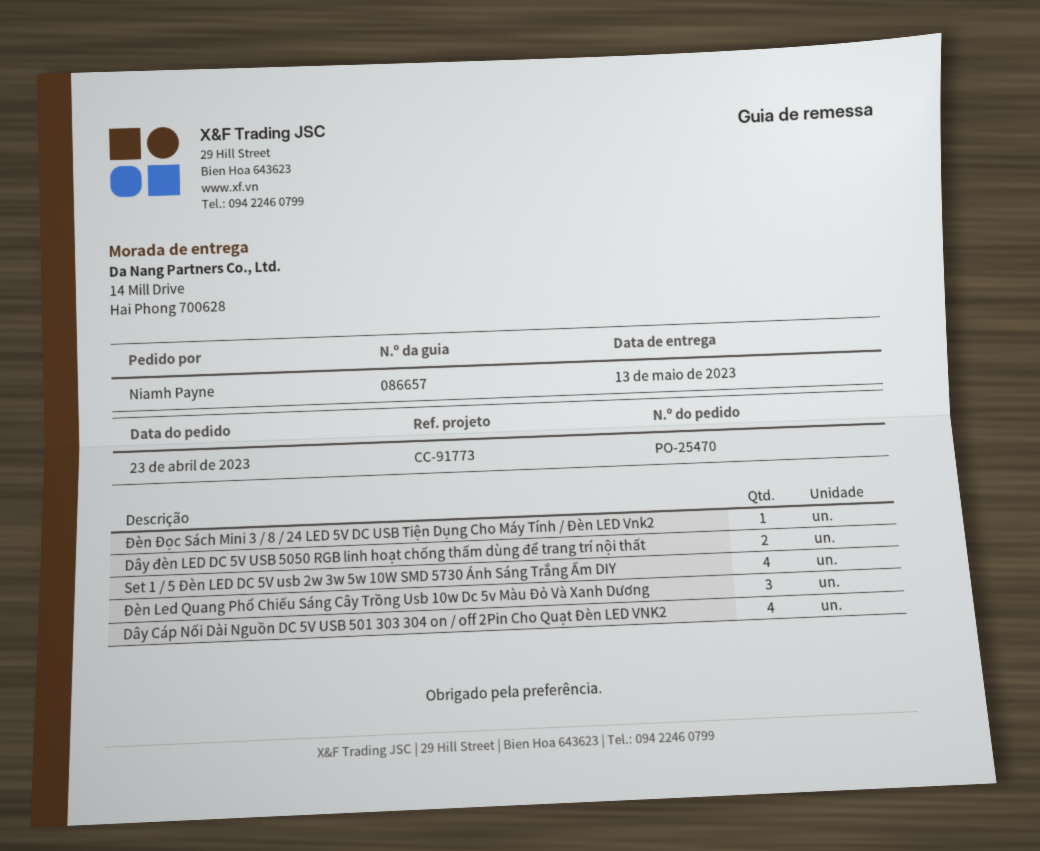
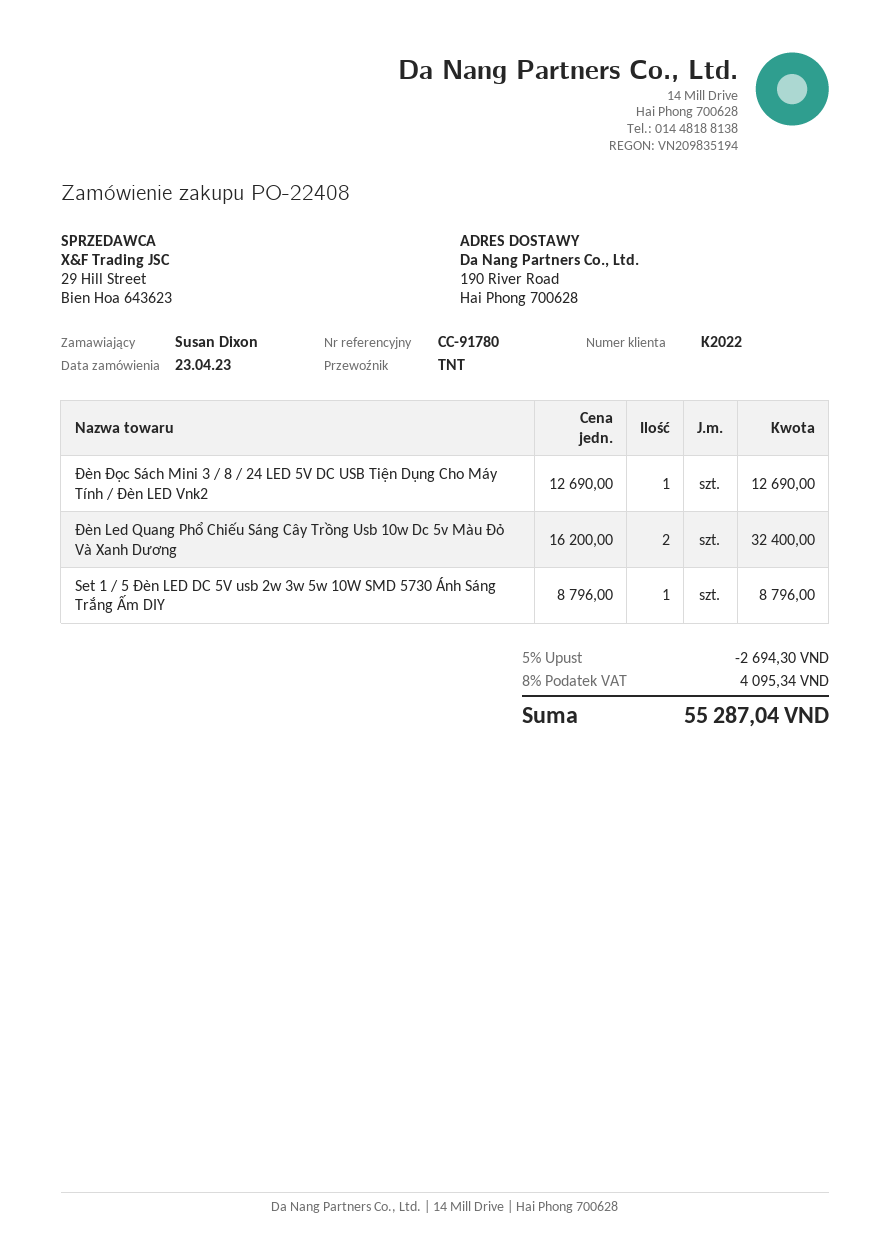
order number: PO-25470 -> PO-22408
reference: CC-91773 -> CC-91780
ordered by: Niamh Payne -> Susan Dixon
ship to: 14 Mill Drive, Hai Phong 700628 -> 190 River Road, Hai Phong 700628
Dây đèn LED DC 5V USB 5050 RGB linh hoạt chống thấm dùng để trang trí nội thất: 2 -> none
Set 1 / 5 Đèn LED DC 5V usb 2w 3w 5w 10W SMD 5730 Ánh Sáng Trắng Ấm DIY: 4 -> 1
Đèn Led Quang Phổ Chiếu Sáng Cây Trồng Usb 10w Dc 5v Màu Đỏ Và Xanh Dương: 3 -> 2
Dây Cáp Nối Dài Nguồn DC 5V USB 501 303 304 on / off 2Pin Cho Quạt Đèn LED VNK2: 4 -> none

